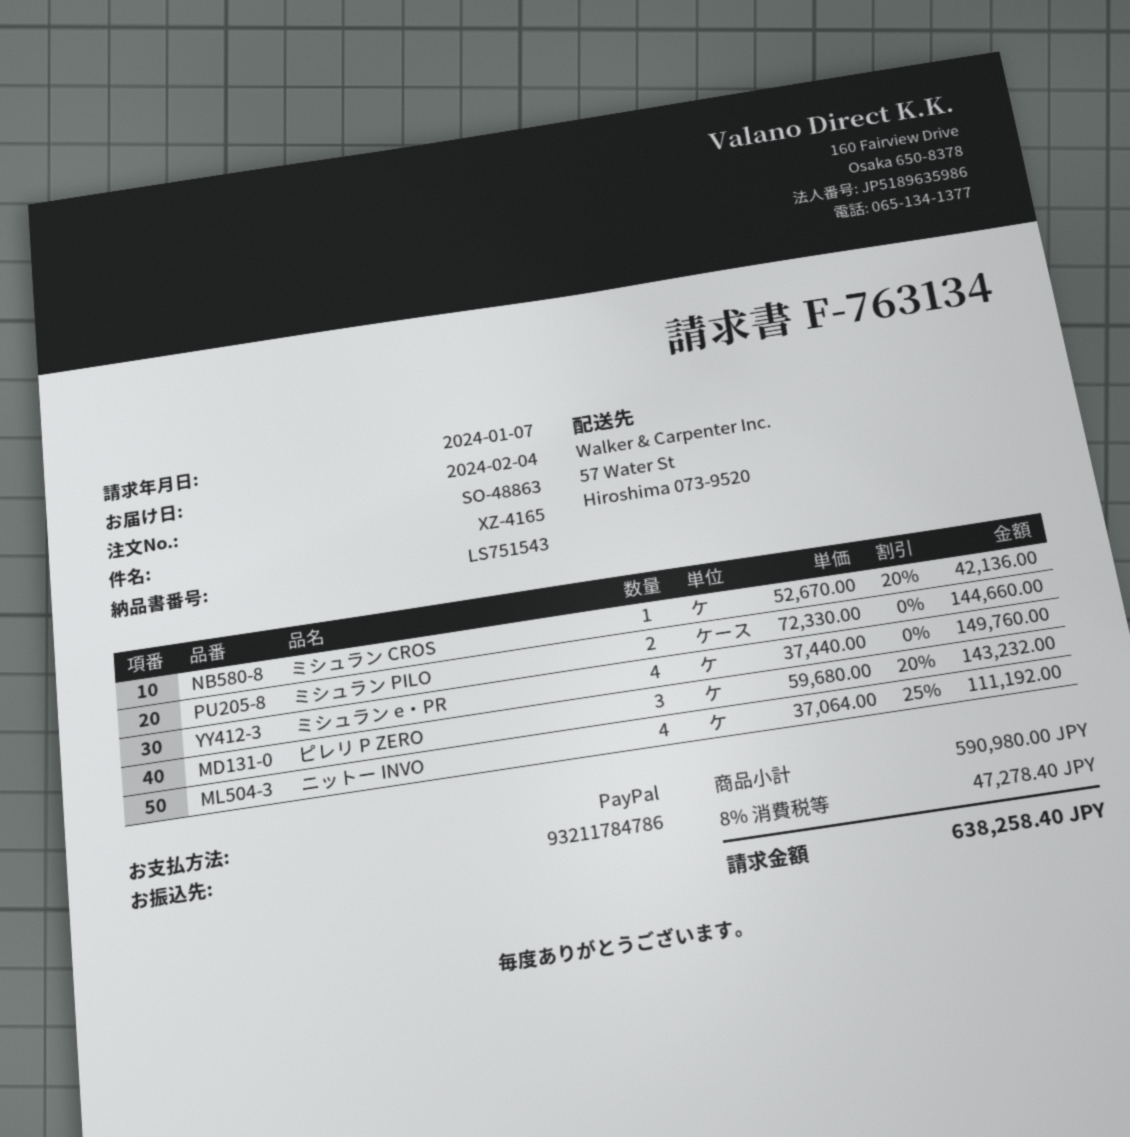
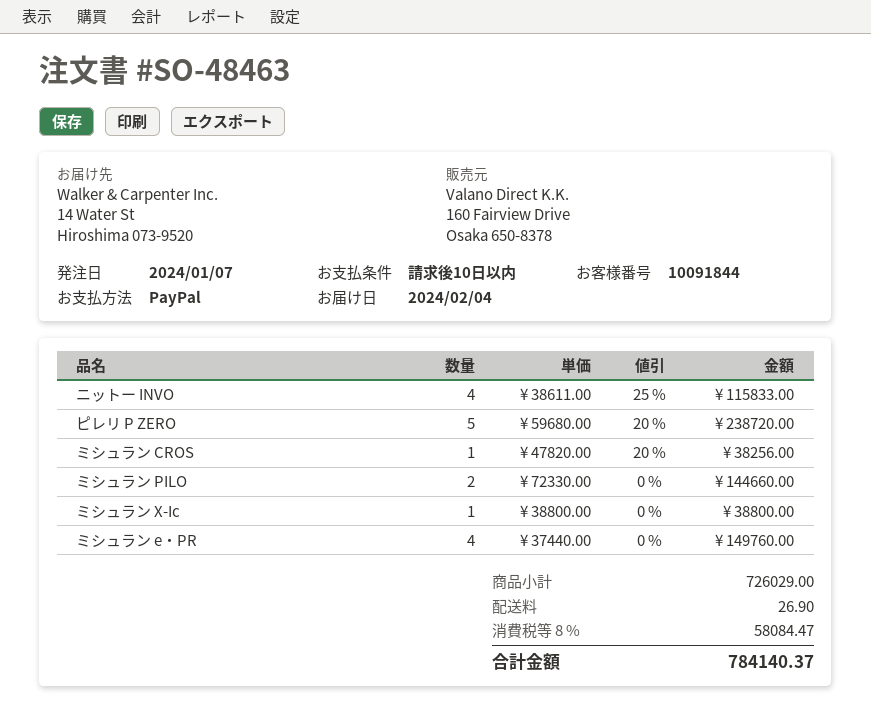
order number: SO-48863 -> SO-48463
ship to: 57 Water St, Hiroshima 073-9520 -> 14 Water St, Hiroshima 073-9520
ミシュラン CROS: 1 x 52670.00 - 20% = 42136.00 -> 1 x 47820.00 - 20% = 38256.00
ピレリ P ZERO: 3 x 59680.00 - 20% = 143232.00 -> 5 x 59680.00 - 20% = 238720.00
ニットー INVO: 4 x 37064.00 - 25% = 111192.00 -> 4 x 38611.00 - 25% = 115833.00
ミシュラン X-Ic: none -> 1 x 38800.00 = 38800.00
subtotal: 590980.00 -> 726029.00
shipping: none -> 26.90
tax: 8% = 47278.40 -> 8% = 58084.47
total: 638258.40 -> 784140.37

